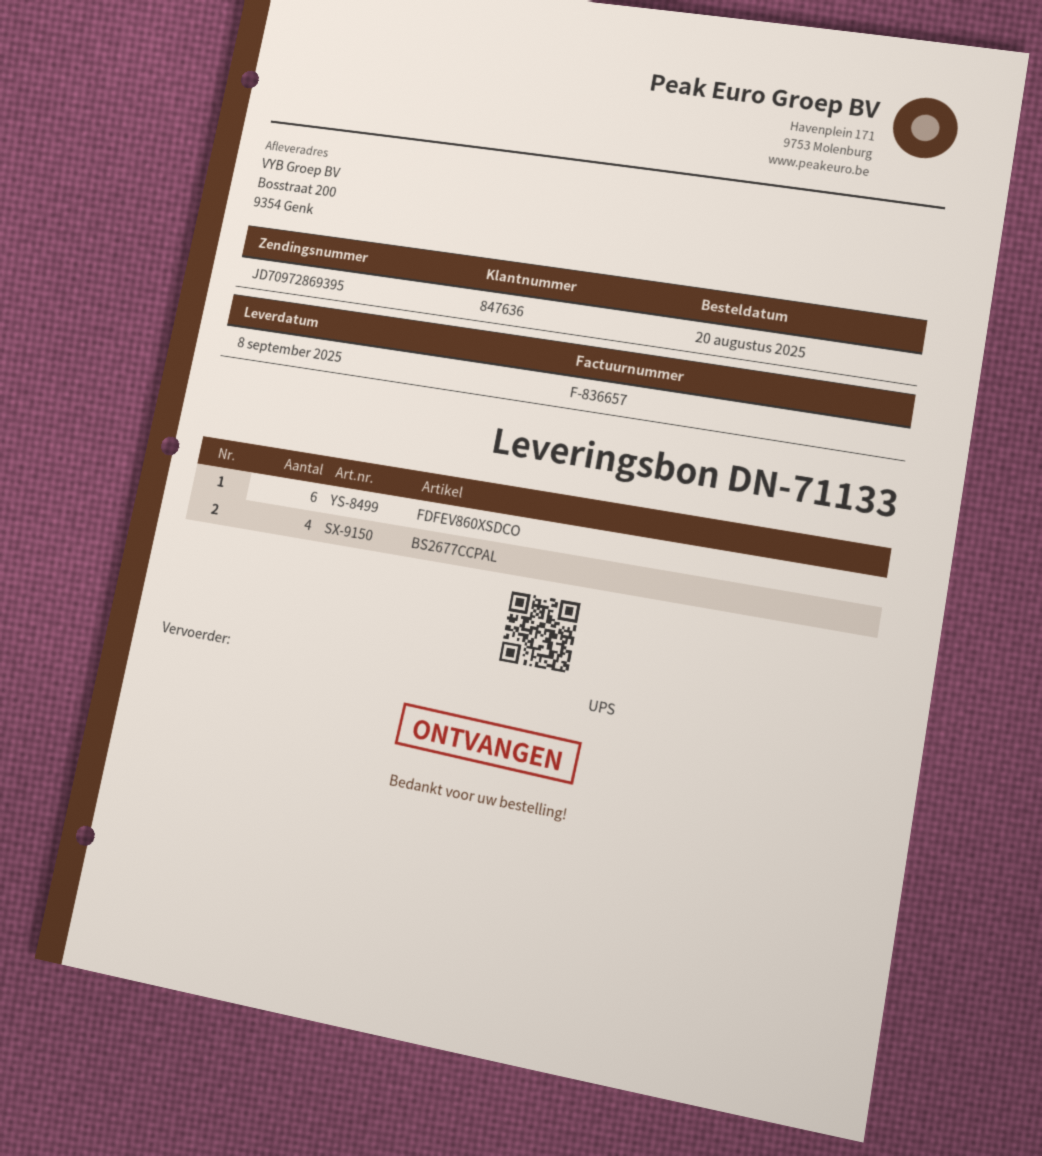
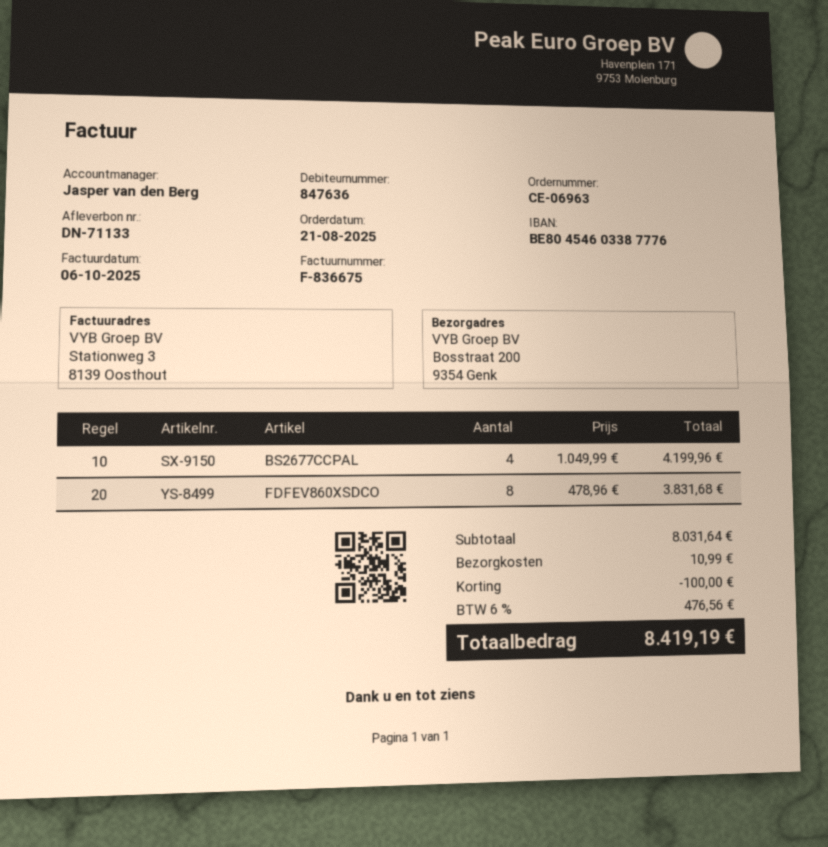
order date: 2025-08-20 -> 2025-08-21
invoice number: F-836657 -> F-836675
FDFEV860XSDCO: 6 -> 8

